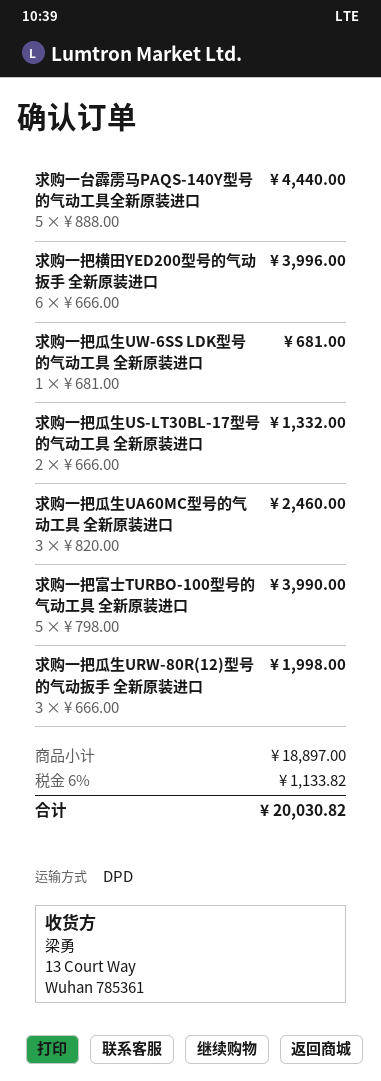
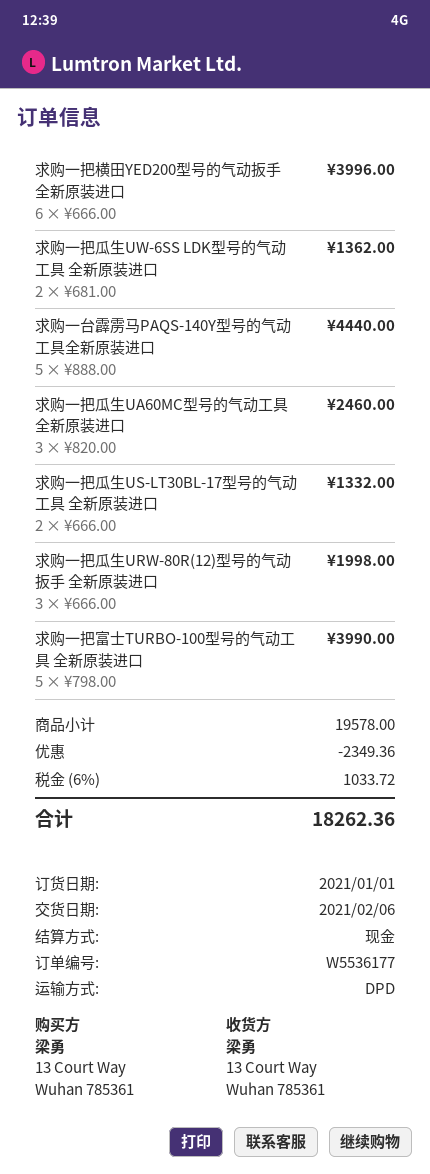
求购一把瓜生UW-6SS LDK型号的气动工具 全新原装进口: 1 x 681.00 = 681.00 -> 2 x 681.00 = 1362.00
subtotal: 18897.00 -> 19578.00
discount: none -> 2349.36
tax: 6% = 1133.82 -> 6% = 1033.72
total: 20030.82 -> 18262.36

